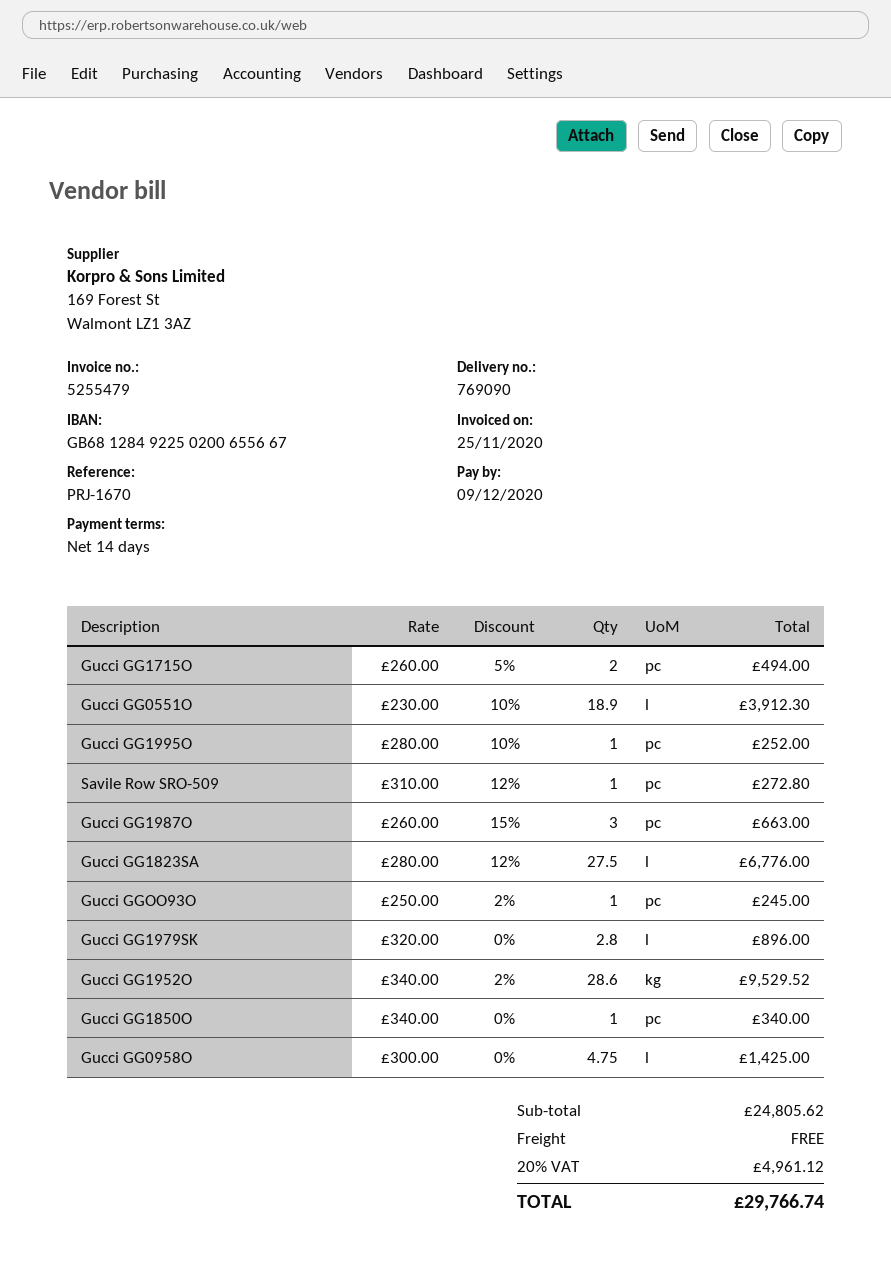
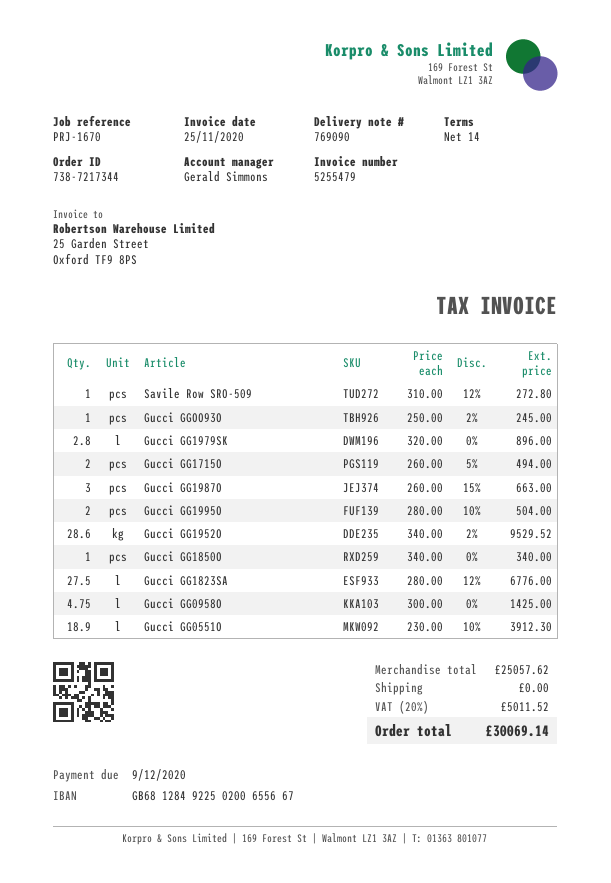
Gucci GG1995O: 1 x 280.00 - 10% = 252.00 -> 2 x 280.00 - 10% = 504.00
subtotal: 24805.62 -> 25057.62
tax: 20% = 4961.12 -> 20% = 5011.52
total: 29766.74 -> 30069.14

